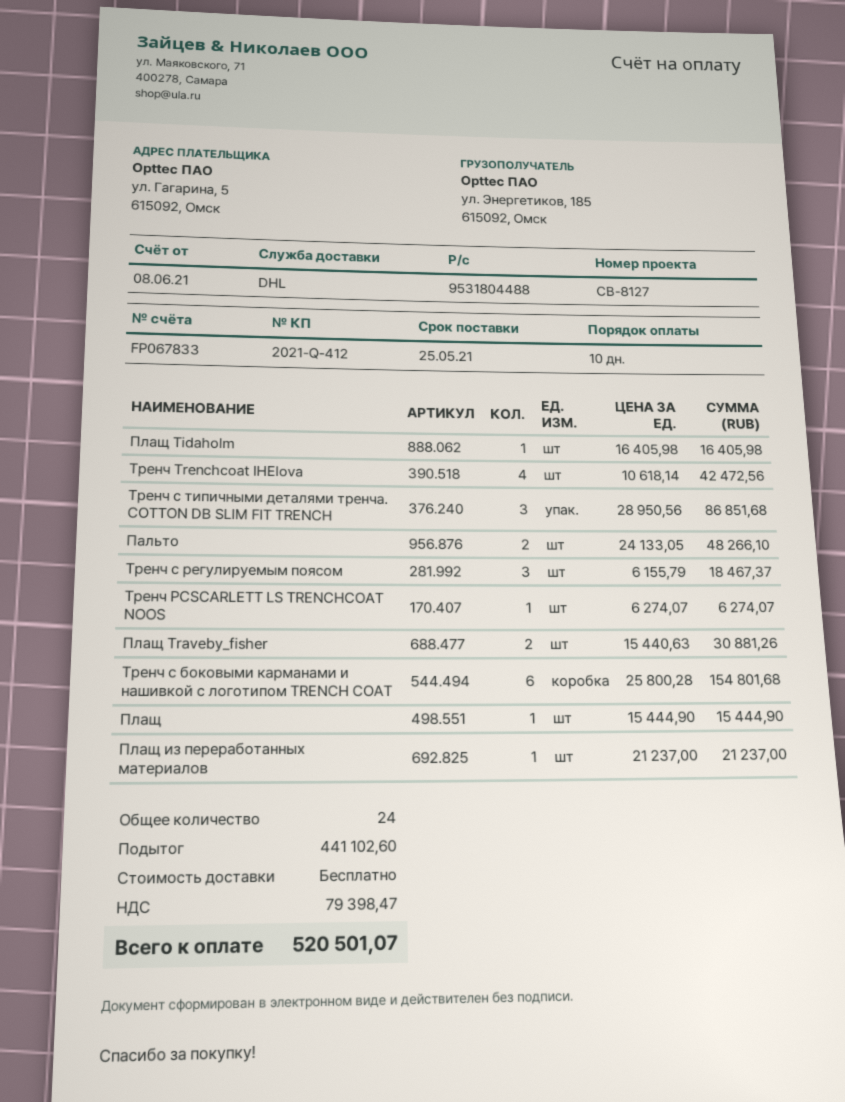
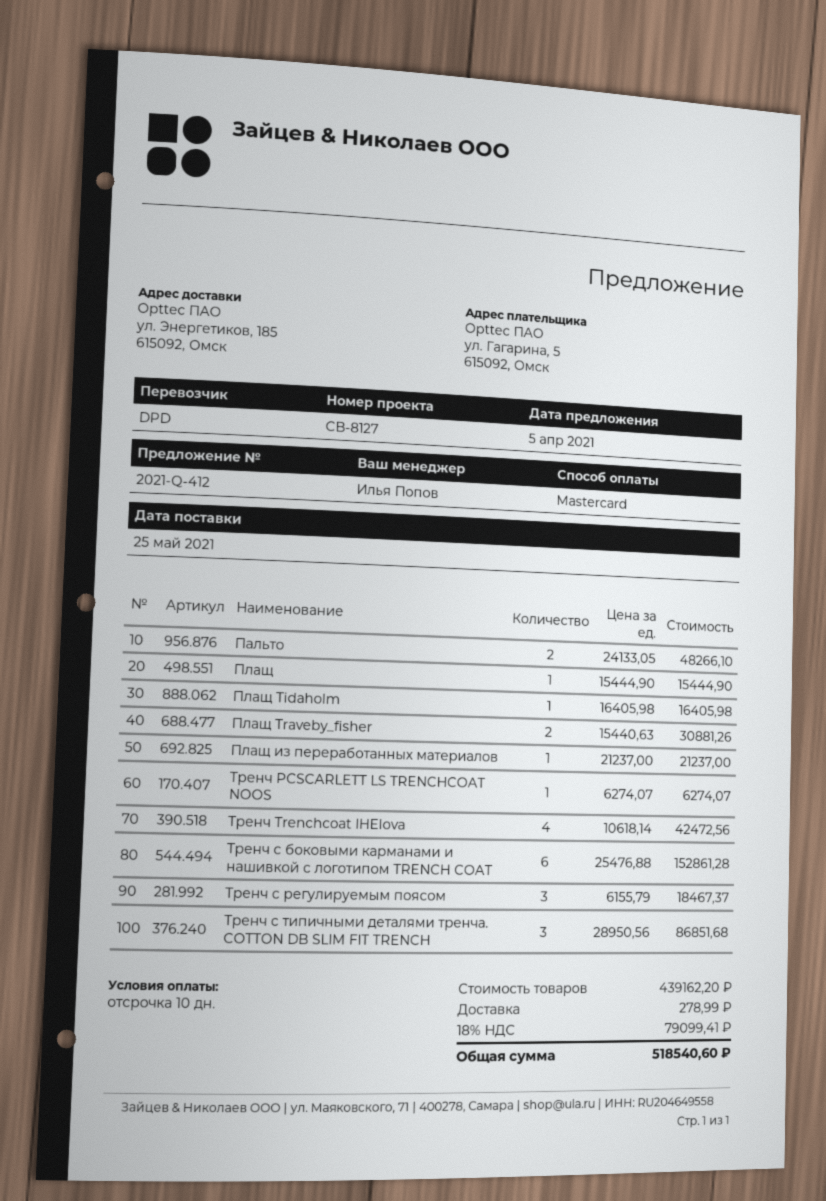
shipping method: DHL -> DPD
Тренч с боковыми карманами и нашивкой с логотипом TRENCH COAT: 6 x 25800.28 = 154801.68 -> 6 x 25476.88 = 152861.28
subtotal: 441102.60 -> 439162.20
shipping: 0.00 -> 278.99
tax: 79398.47 -> 79099.41
total: 520501.07 -> 518540.60

